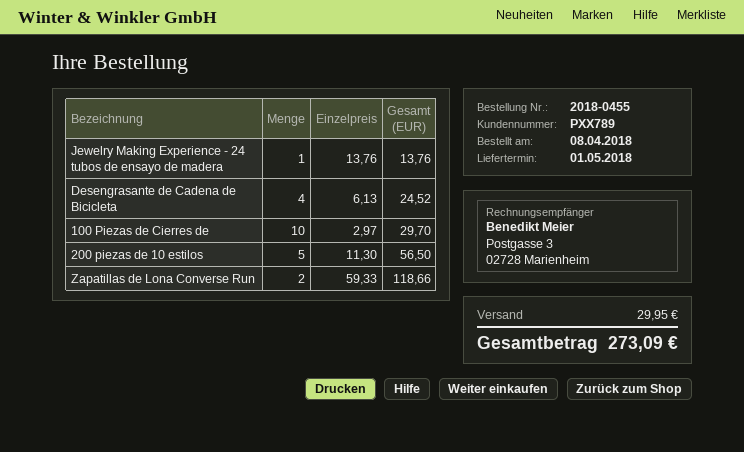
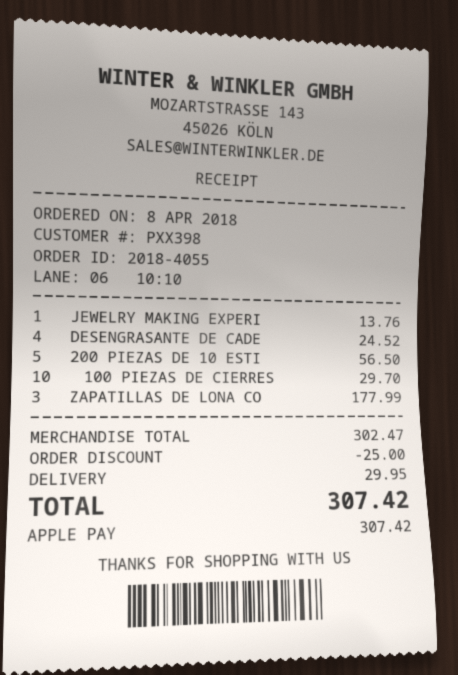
order number: 2018-0455 -> 2018-4055
customer number: PXX789 -> PXX398
Zapatillas de Lona Converse Run: 2 for 118.66 -> 3 for 177.99
discount: none -> 25.00
total: 273.09 -> 307.42

